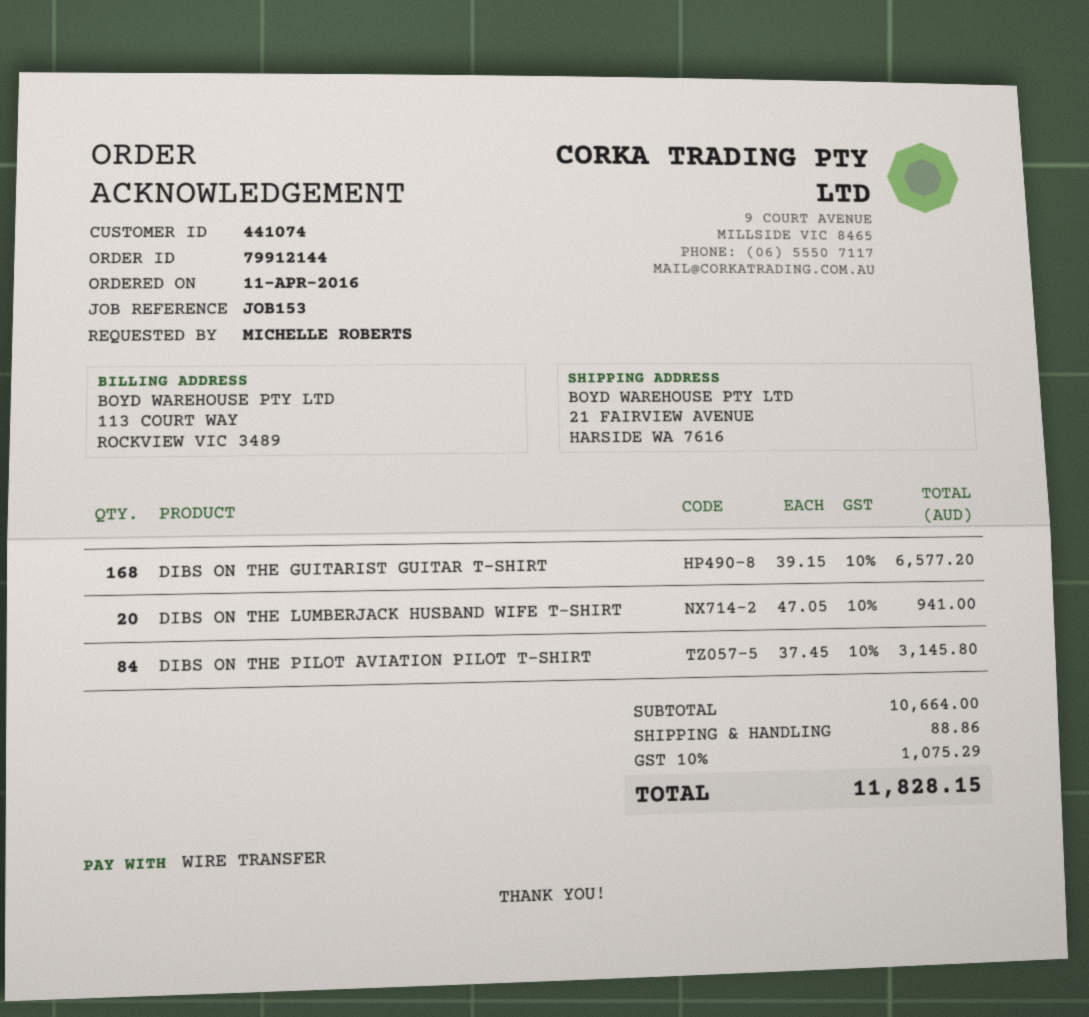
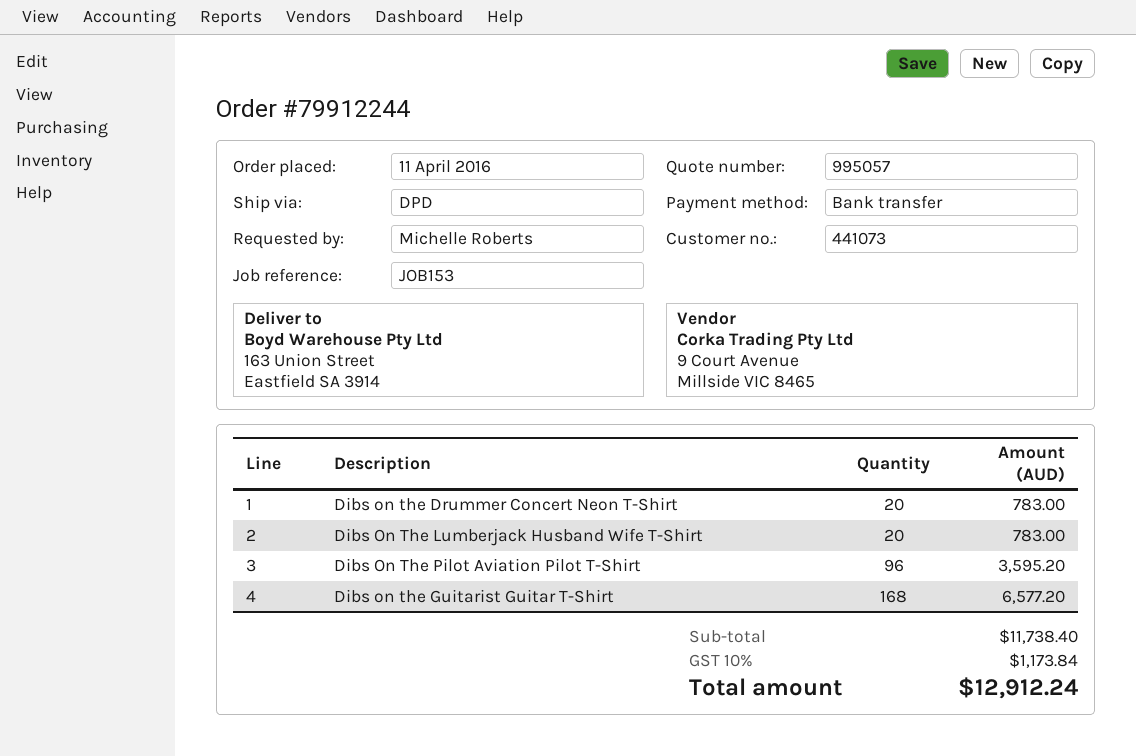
order number: 79912144 -> 79912244
customer number: 441074 -> 441073
ship to: 21 FAIRVIEW AVENUE, HARSIDE WA 7616 -> 163 Union Street, Eastfield SA 3914
DIBS ON THE LUMBERJACK HUSBAND WIFE T-SHIRT: 20 for 941.00 -> 20 for 783.00
DIBS ON THE PILOT AVIATION PILOT T-SHIRT: 84 for 3145.80 -> 96 for 3595.20
Dibs on the Drummer Concert Neon T-Shirt: none -> 20 for 783.00
subtotal: 10664.00 -> 11738.40
shipping: 88.86 -> none
tax: 10% = 1075.29 -> 10% = 1173.84
total: 11828.15 -> 12912.24

